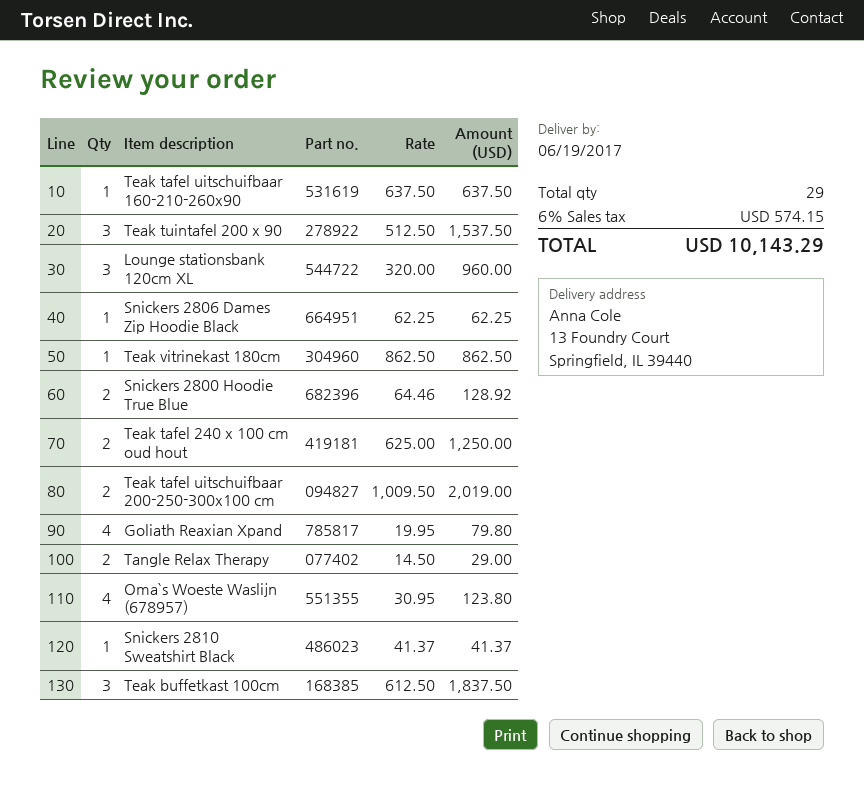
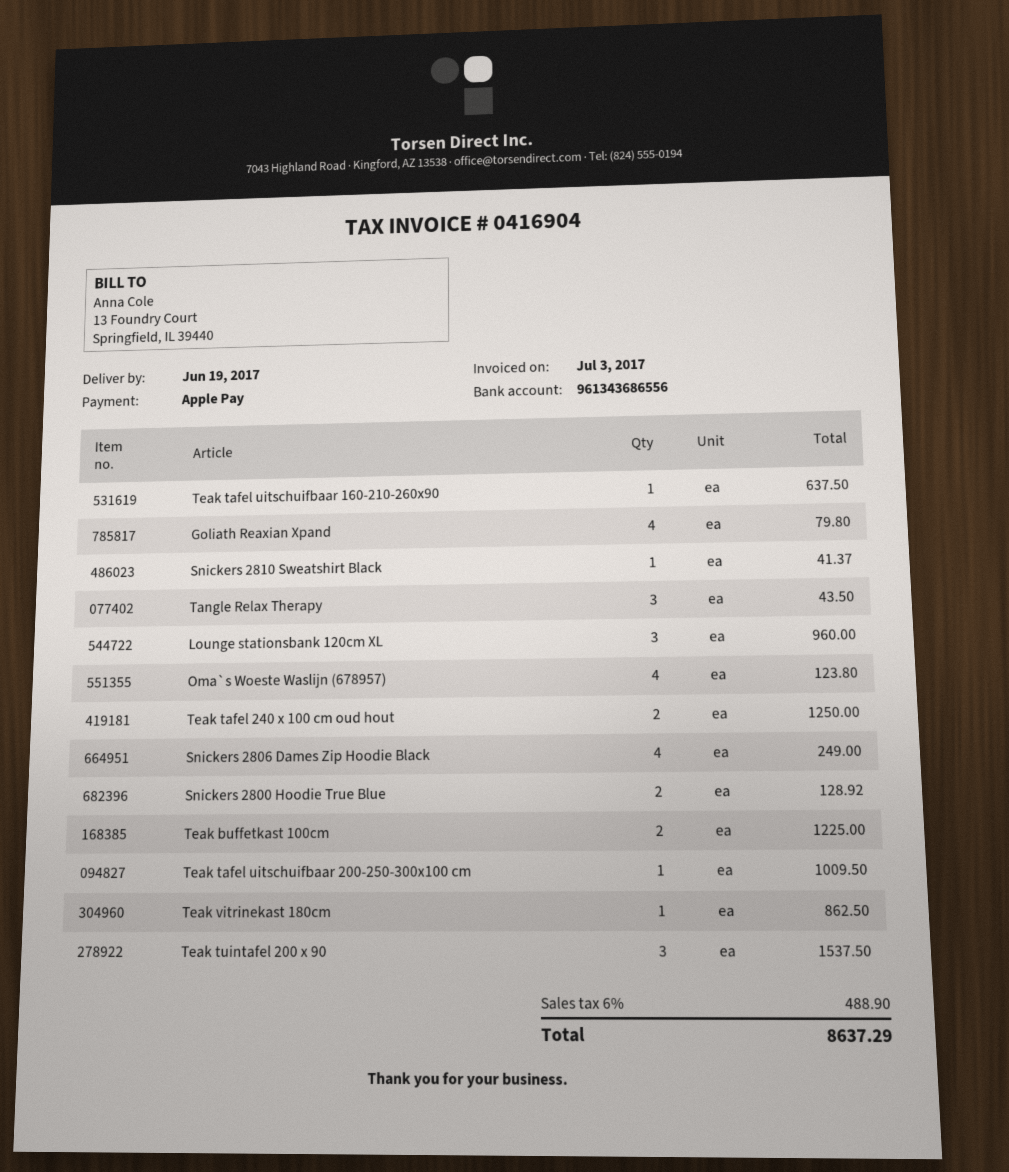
Snickers 2806 Dames Zip Hoodie Black: 1 for 62.25 -> 4 for 249.00
Teak tafel uitschuifbaar 200-250-300x100 cm: 2 for 2019.00 -> 1 for 1009.50
Tangle Relax Therapy: 2 for 29.00 -> 3 for 43.50
Teak buffetkast 100cm: 3 for 1837.50 -> 2 for 1225.00
tax: 6% = 574.15 -> 6% = 488.90
total: 10143.29 -> 8637.29

